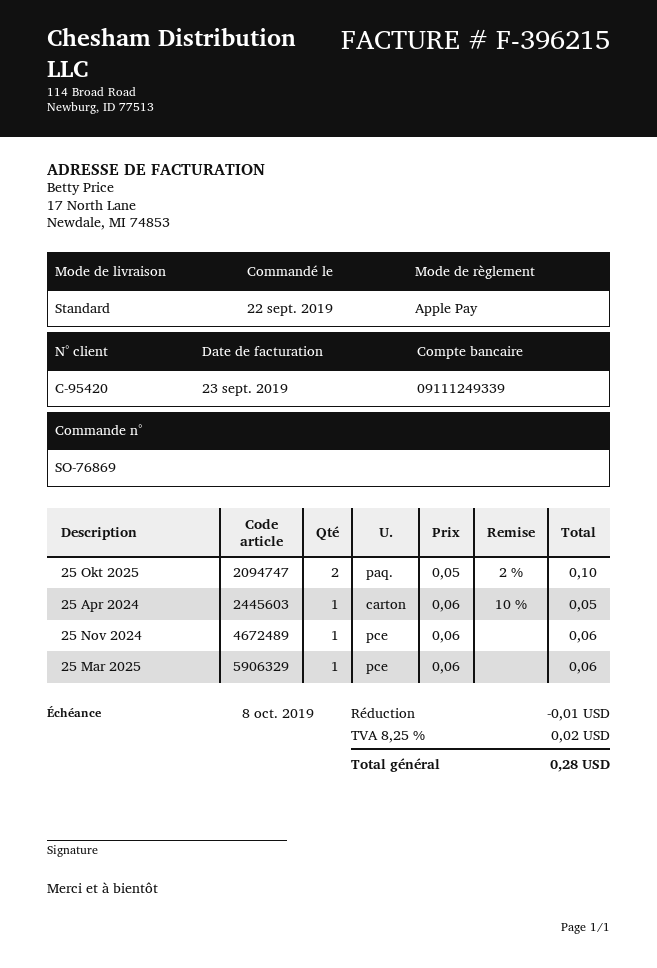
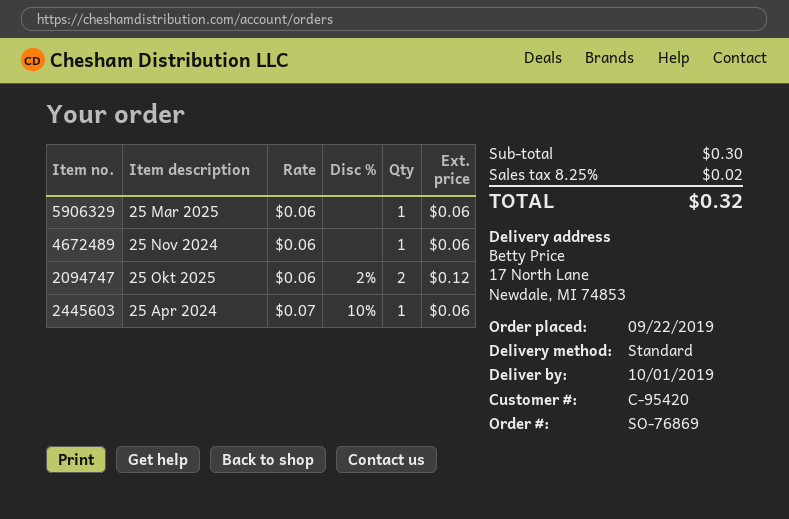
25 Okt 2025: 2 x 0.05 - 2% = 0.10 -> 2 x 0.06 - 2% = 0.12
25 Apr 2024: 1 x 0.06 - 10% = 0.05 -> 1 x 0.07 - 10% = 0.06
discount: 0.01 -> none
total: 0.28 -> 0.32

